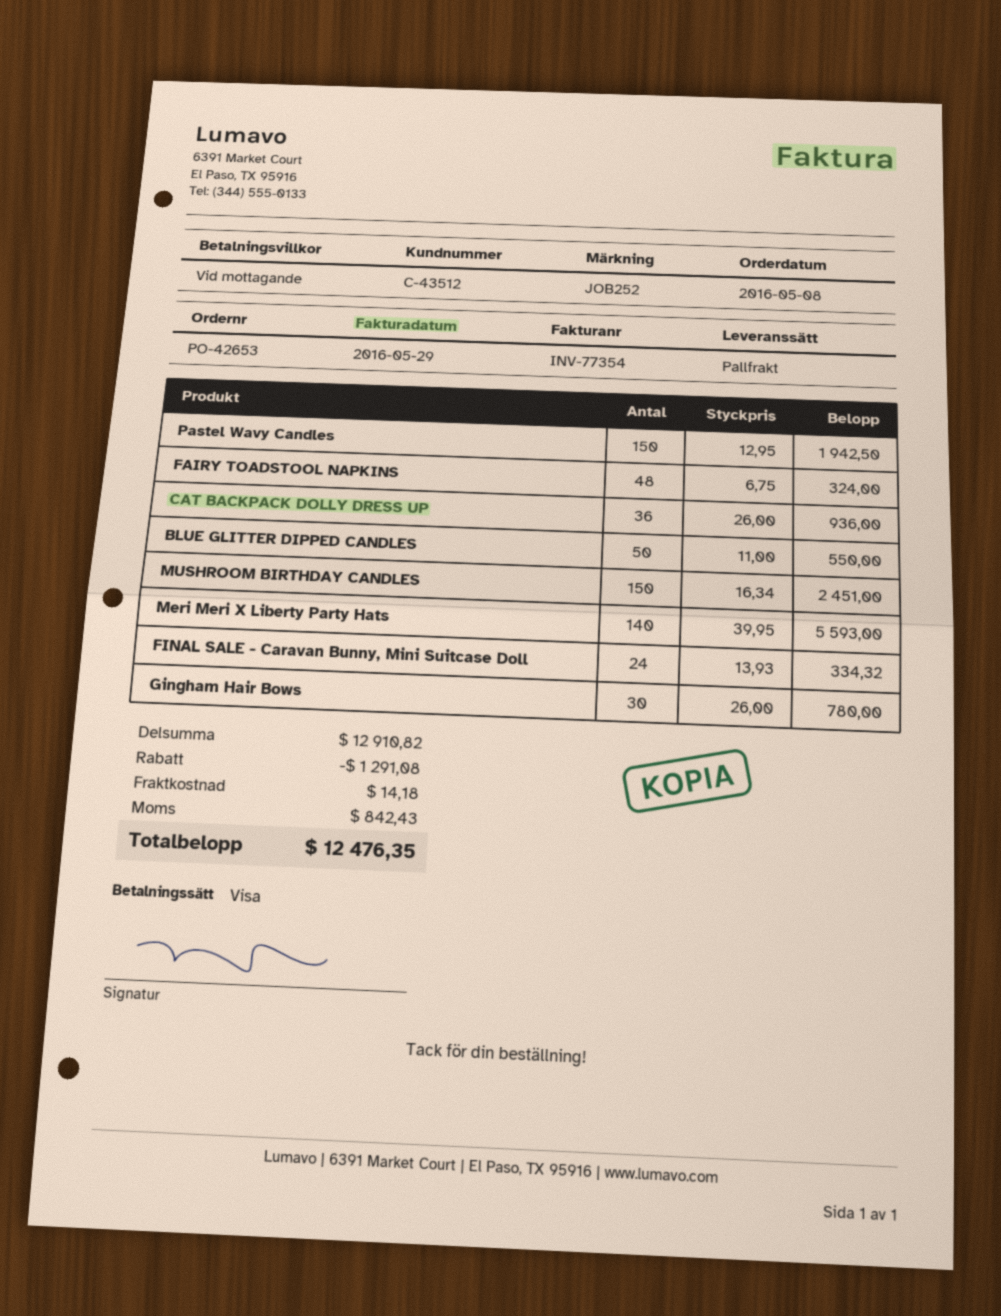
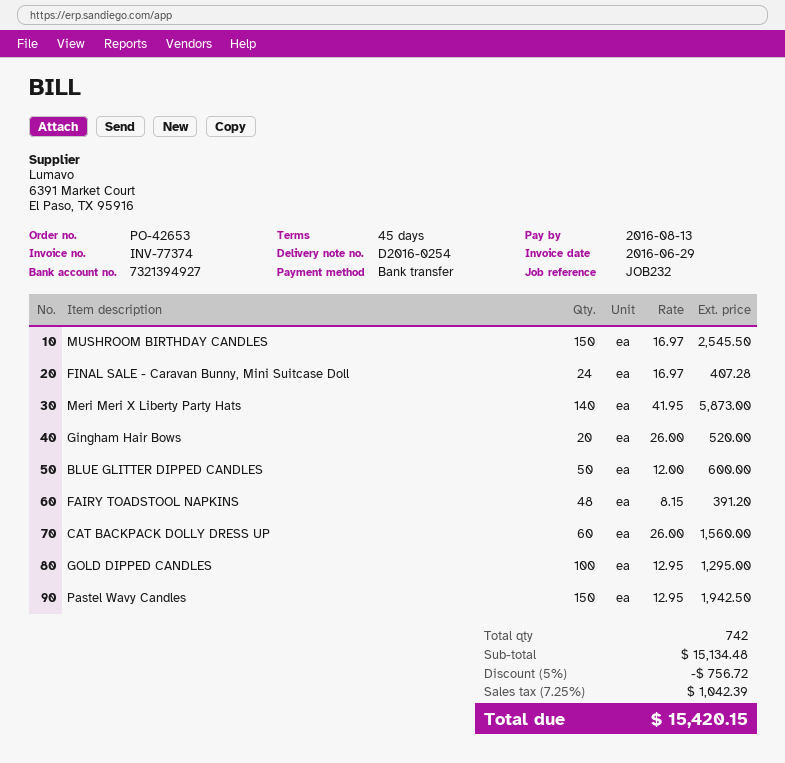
invoice number: INV-77354 -> INV-77374
invoice date: 2016-05-29 -> 2016-06-29
payment terms: on receipt -> 45 days
reference: JOB252 -> JOB232
payment method: Visa -> bank transfer
FAIRY TOADSTOOL NAPKINS: 48 x 6.75 = 324.00 -> 48 x 8.15 = 391.20
CAT BACKPACK DOLLY DRESS UP: 36 x 26.00 = 936.00 -> 60 x 26.00 = 1560.00
BLUE GLITTER DIPPED CANDLES: 50 x 11.00 = 550.00 -> 50 x 12.00 = 600.00
MUSHROOM BIRTHDAY CANDLES: 150 x 16.34 = 2451.00 -> 150 x 16.97 = 2545.50
Meri Meri X Liberty Party Hats: 140 x 39.95 = 5593.00 -> 140 x 41.95 = 5873.00
FINAL SALE - Caravan Bunny, Mini Suitcase Doll: 24 x 13.93 = 334.32 -> 24 x 16.97 = 407.28
Gingham Hair Bows: 30 x 26.00 = 780.00 -> 20 x 26.00 = 520.00
GOLD DIPPED CANDLES: none -> 100 x 12.95 = 1295.00
subtotal: 12910.82 -> 15134.48
discount: 1291.08 -> 756.72
shipping: 14.18 -> none
tax: 842.43 -> 1042.39
total: 12476.35 -> 15420.15

